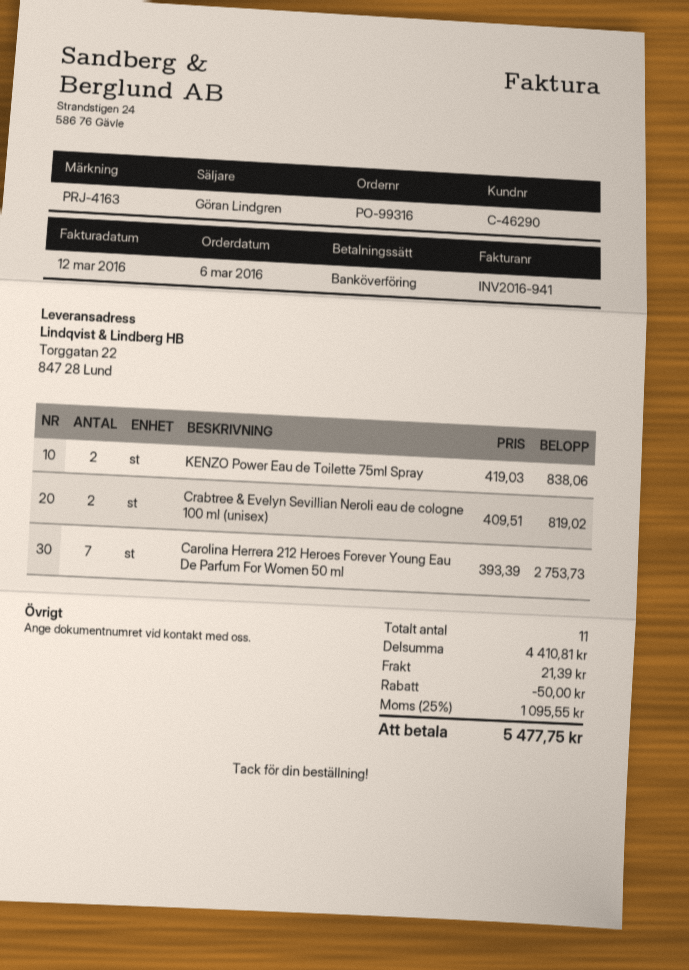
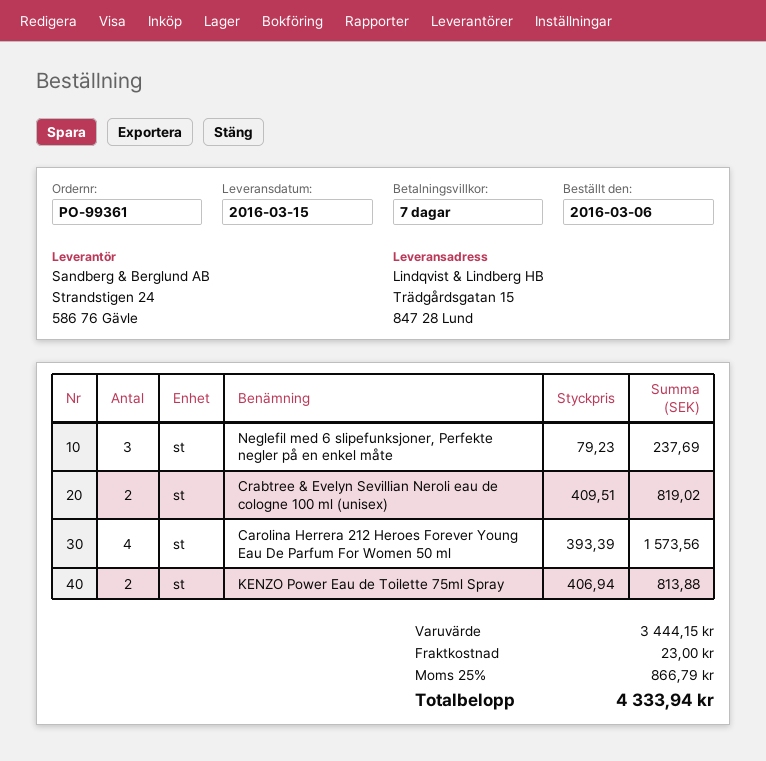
order number: PO-99316 -> PO-99361
ship to: Torggatan 22, 847 28 Lund -> Trädgårdsgatan 15, 847 28 Lund
KENZO Power Eau de Toilette 75ml Spray: 2 x 419.03 = 838.06 -> 2 x 406.94 = 813.88
Carolina Herrera 212 Heroes Forever Young Eau De Parfum For Women 50 ml: 7 x 393.39 = 2753.73 -> 4 x 393.39 = 1573.56
Neglefil med 6 slipefunksjoner, Perfekte negler på en enkel måte: none -> 3 x 79.23 = 237.69
subtotal: 4410.81 -> 3444.15
discount: 50.00 -> none
shipping: 21.39 -> 23.00
tax: 25% = 1095.55 -> 25% = 866.79
total: 5477.75 -> 4333.94

